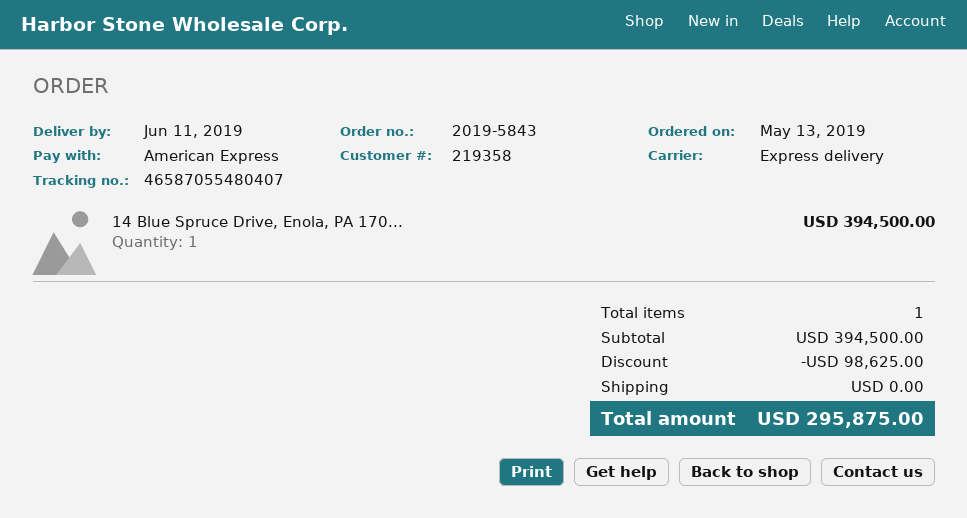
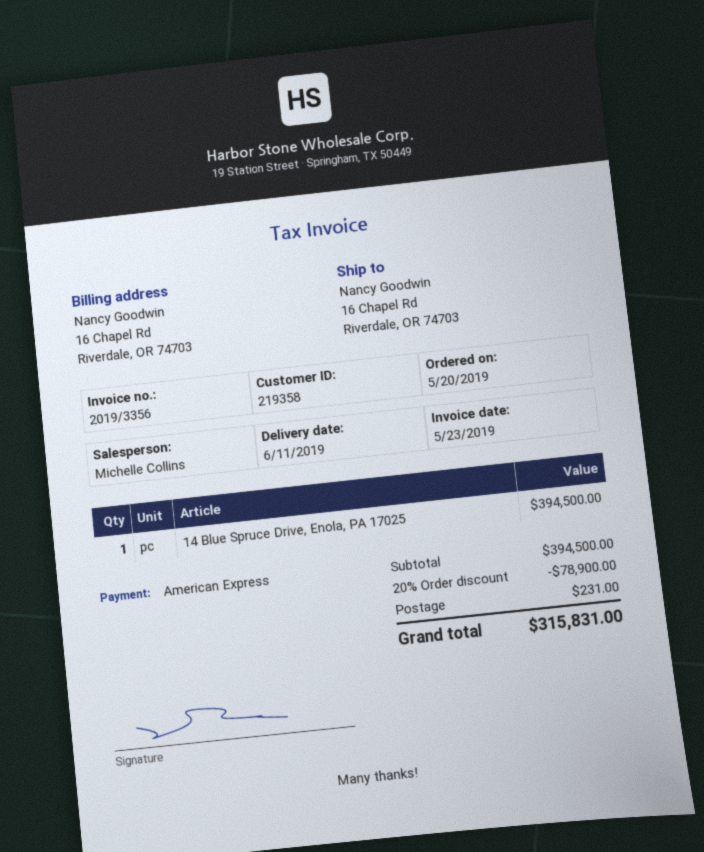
order date: 2019-05-13 -> 2019-05-20
discount: 98625.00 -> 78900.00
shipping: 0.00 -> 231.00
total: 295875.00 -> 315831.00

